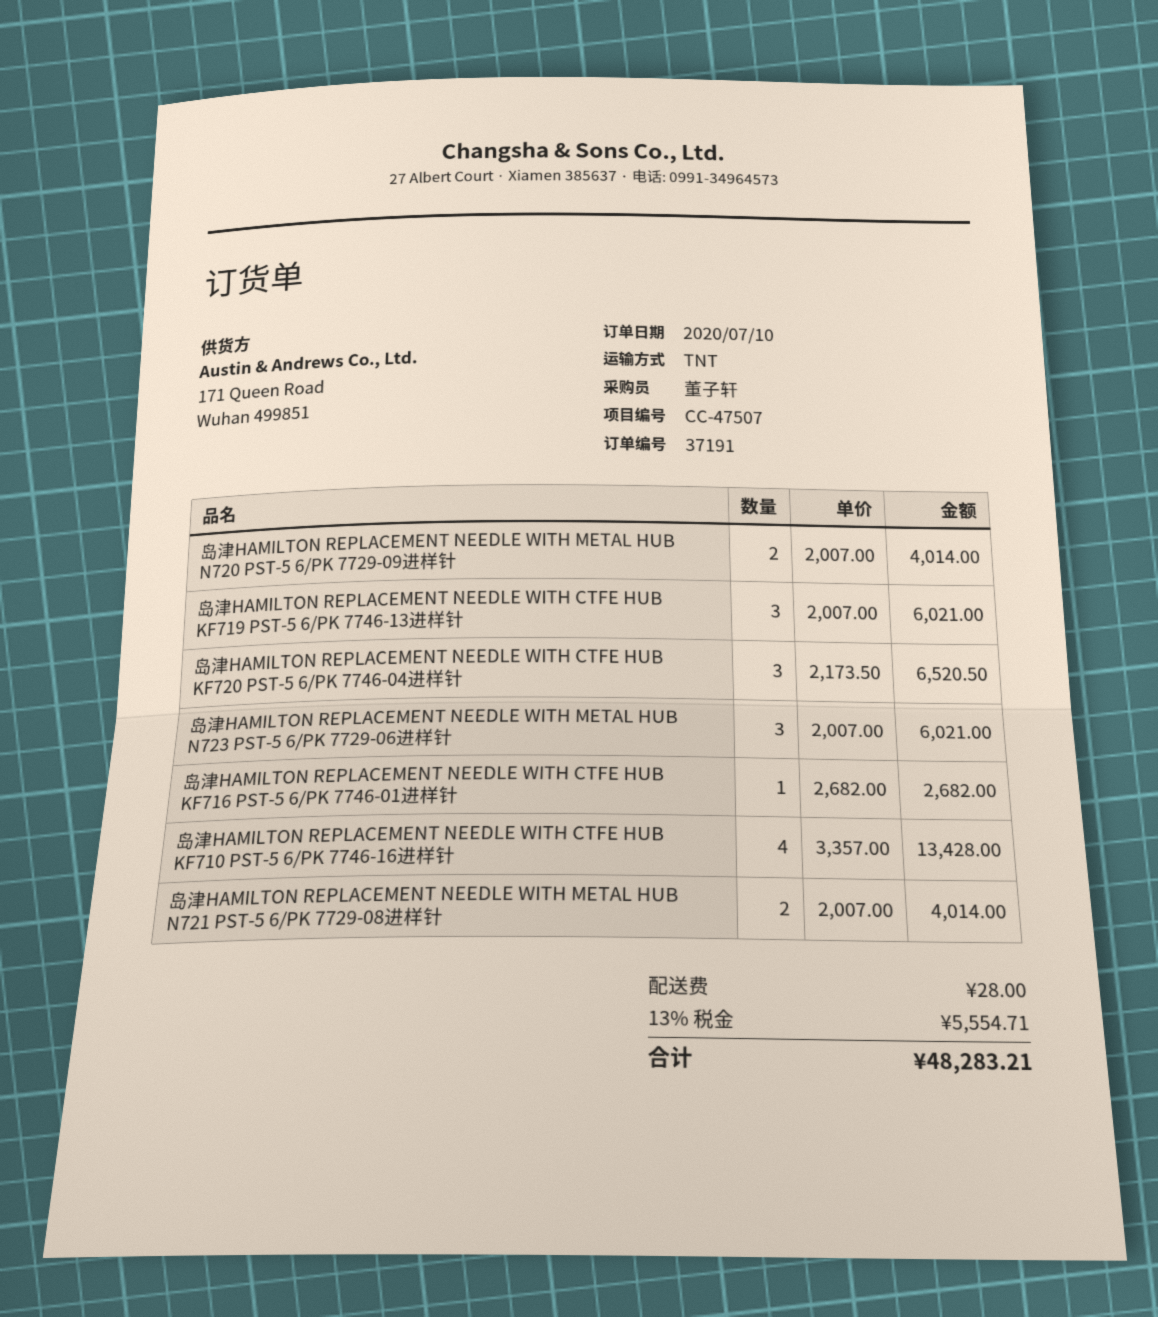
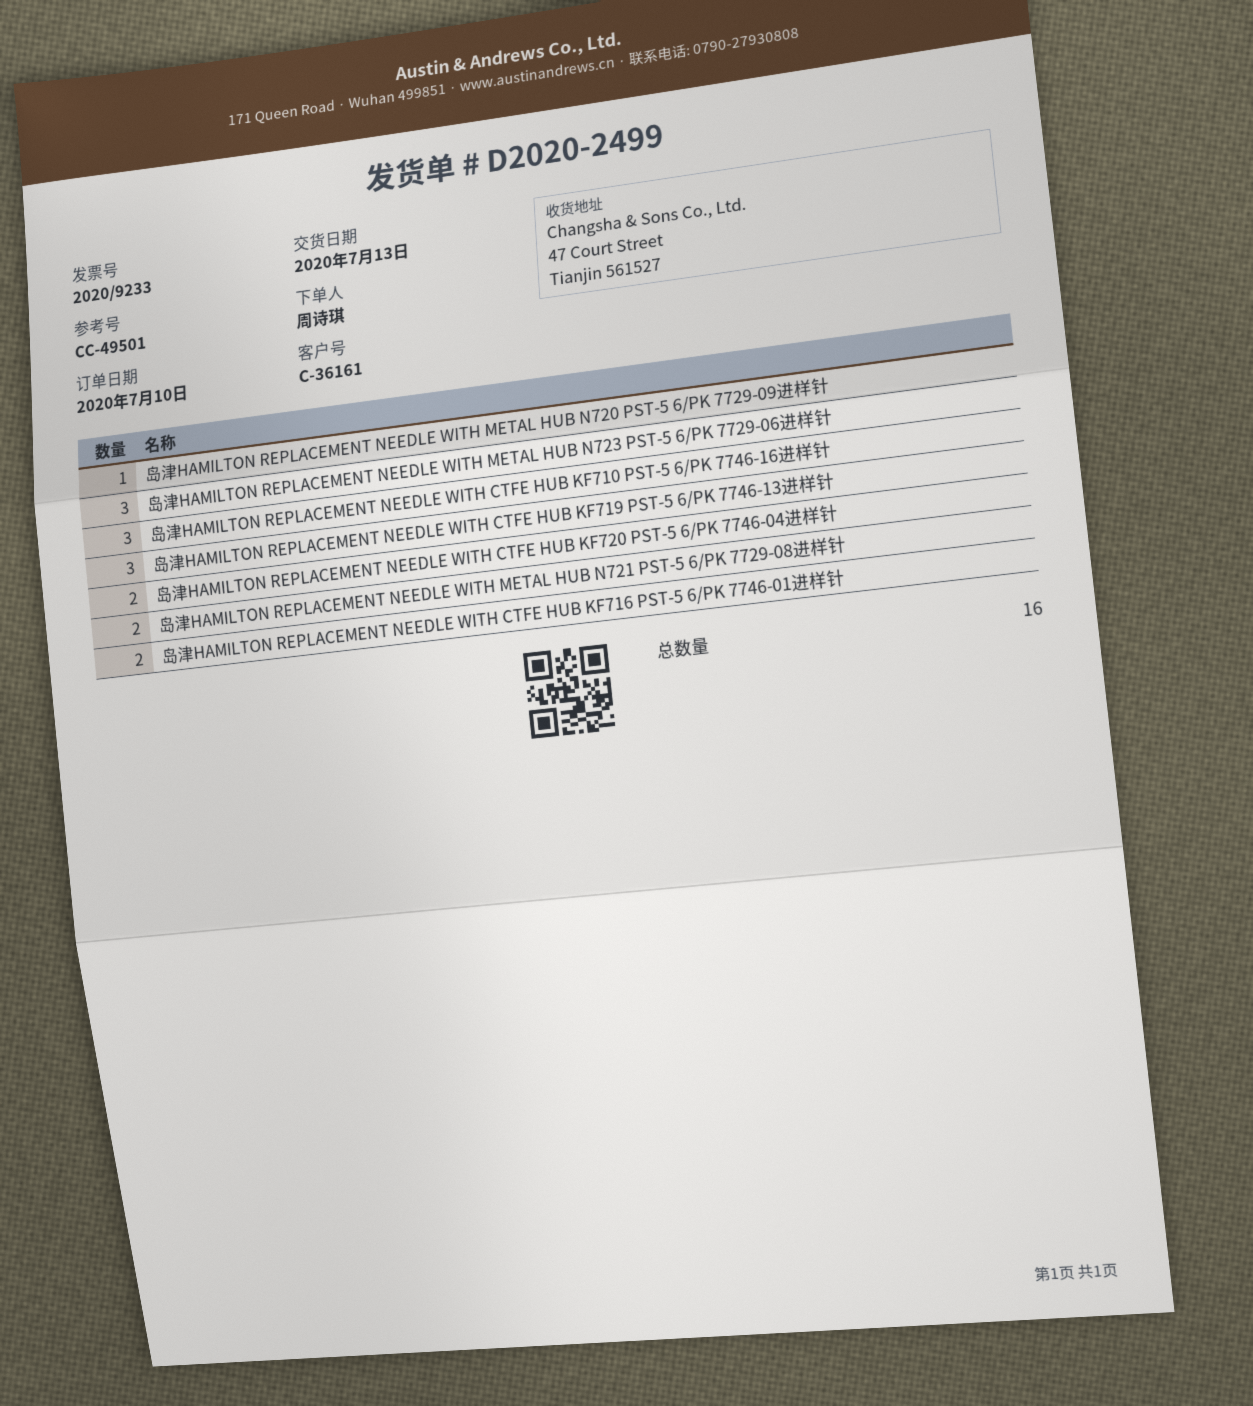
reference: CC-47507 -> CC-49501
ordered by: 董子轩 -> 周诗琪
岛津HAMILTON REPLACEMENT NEEDLE WITH METAL HUB N720 PST-5 6/PK 7729-09进样针: 2 -> 1
岛津HAMILTON REPLACEMENT NEEDLE WITH CTFE HUB KF720 PST-5 6/PK 7746-04进样针: 3 -> 2
岛津HAMILTON REPLACEMENT NEEDLE WITH CTFE HUB KF716 PST-5 6/PK 7746-01进样针: 1 -> 2
岛津HAMILTON REPLACEMENT NEEDLE WITH CTFE HUB KF710 PST-5 6/PK 7746-16进样针: 4 -> 3

